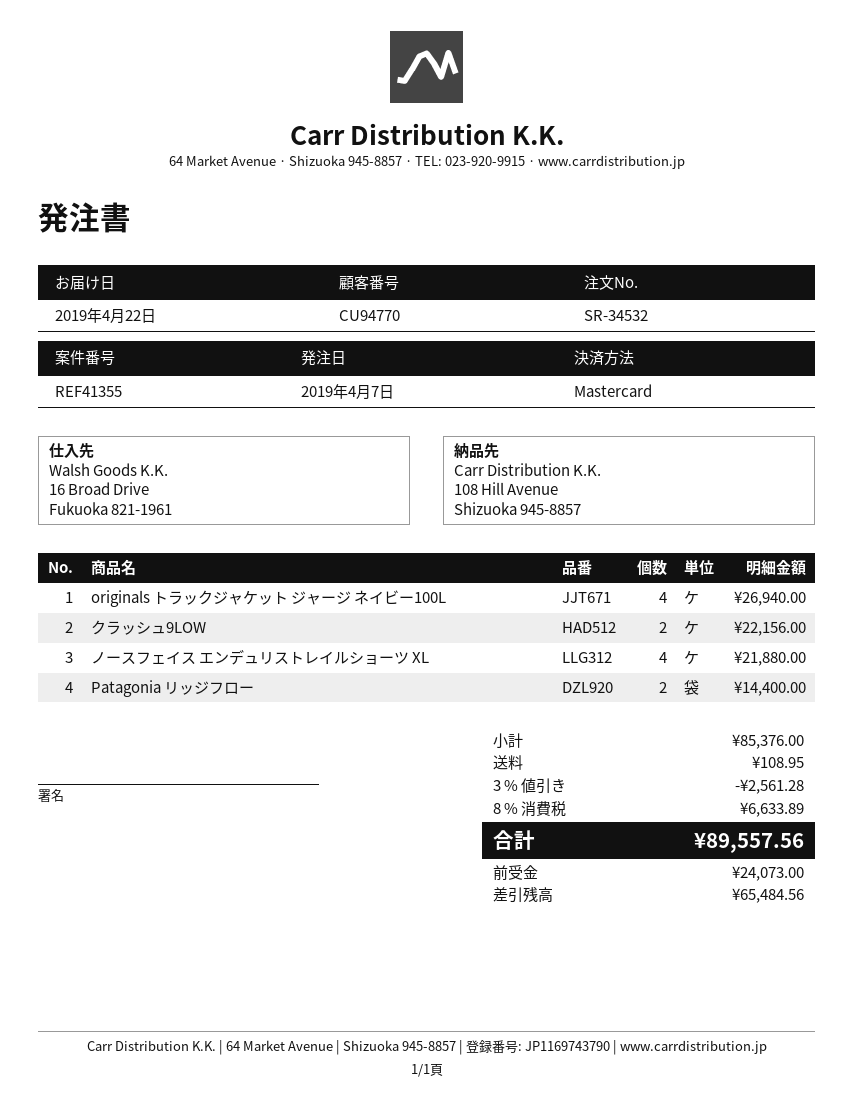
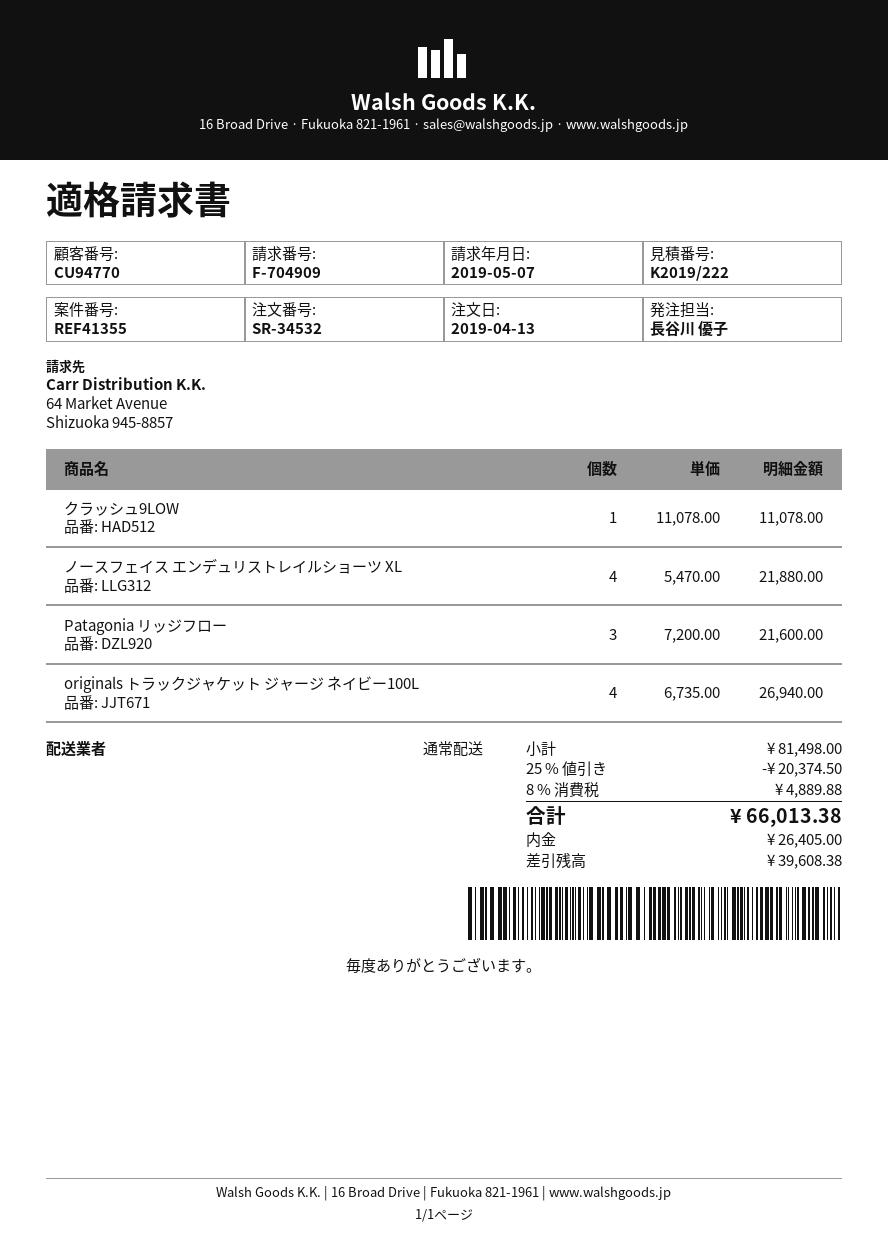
order date: 2019-04-07 -> 2019-04-13
クラッシュ9LOW: 2 for 22156.00 -> 1 for 11078.00
Patagonia リッジフロー: 2 for 14400.00 -> 3 for 21600.00
subtotal: 85376.00 -> 81498.00
discount: 3% = 2561.28 -> 25% = 20374.50
shipping: 108.95 -> none
tax: 8% = 6633.89 -> 8% = 4889.88
total: 89557.56 -> 66013.38
deposit: 24073.00 -> 26405.00
balance: 65484.56 -> 39608.38

